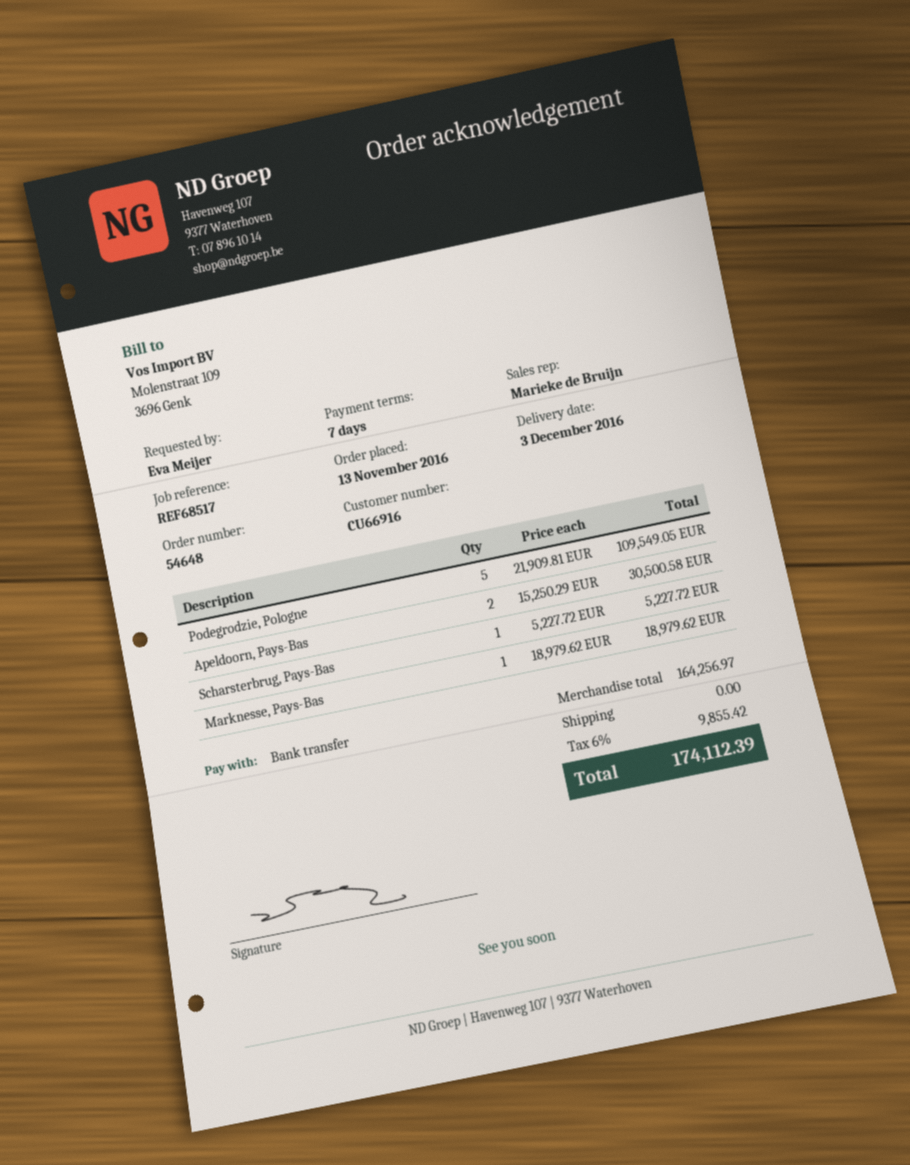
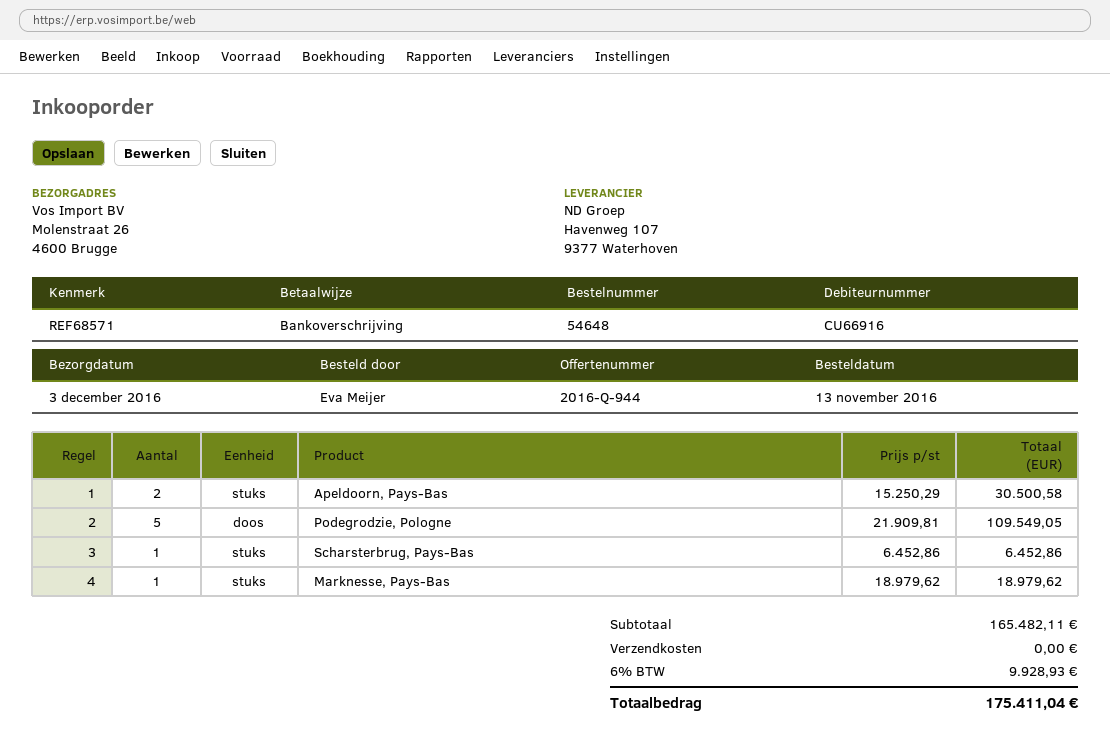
reference: REF68517 -> REF68571
Scharsterbrug, Pays-Bas: 1 x 5227.72 = 5227.72 -> 1 x 6452.86 = 6452.86
subtotal: 164256.97 -> 165482.11
tax: 6% = 9855.42 -> 6% = 9928.93
total: 174112.39 -> 175411.04

